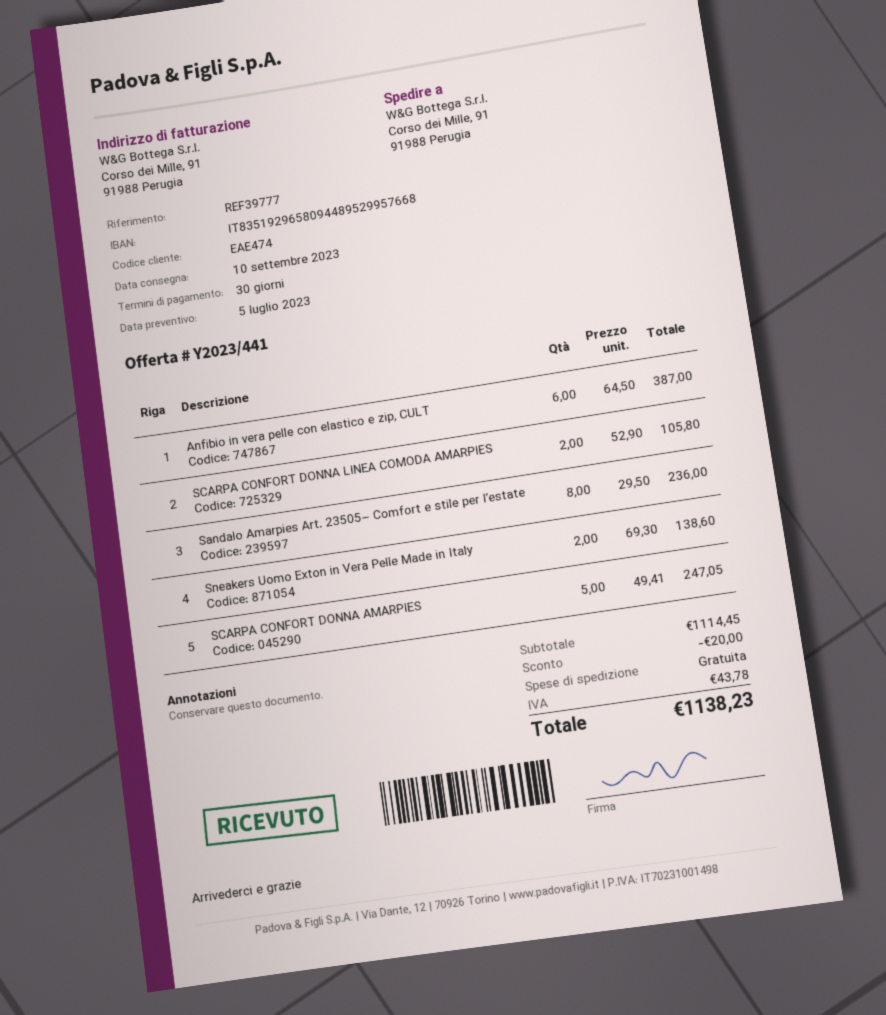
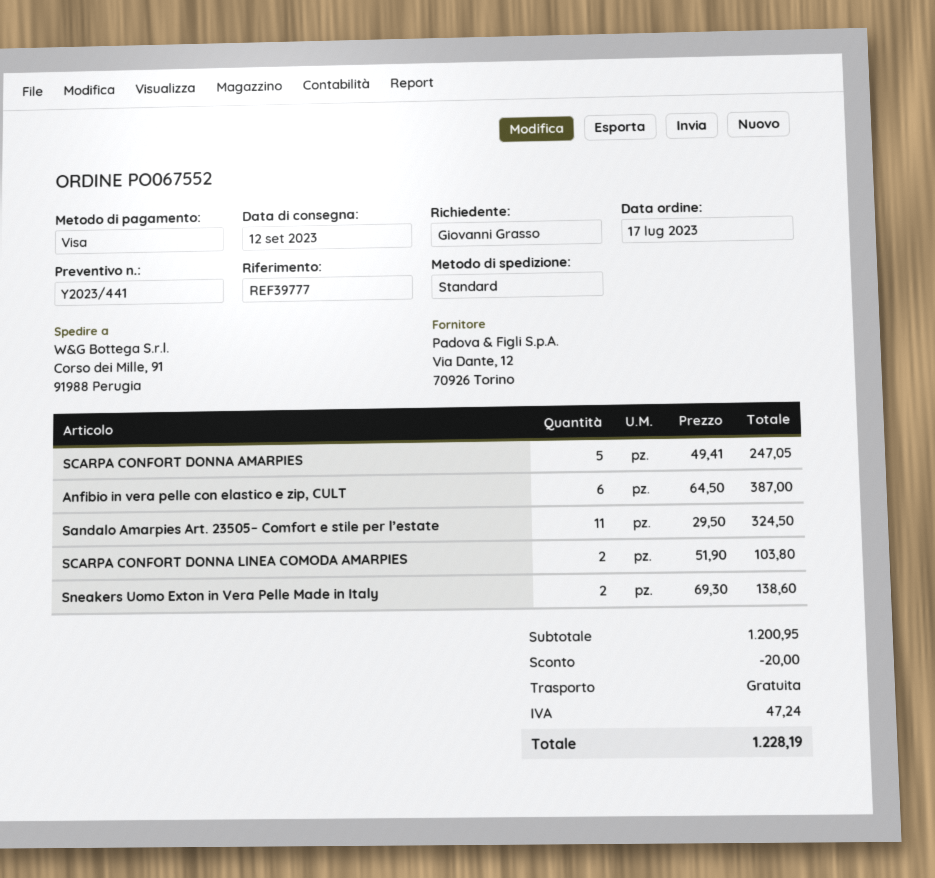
delivery date: 2023-09-10 -> 2023-09-12
SCARPA CONFORT DONNA LINEA COMODA AMARPIES: 2 x 52.90 = 105.80 -> 2 x 51.90 = 103.80
Sandalo Amarpies Art. 23505– Comfort e stile per l’estate: 8 x 29.50 = 236.00 -> 11 x 29.50 = 324.50
subtotal: 1114.45 -> 1200.95
tax: 43.78 -> 47.24
total: 1138.23 -> 1228.19

